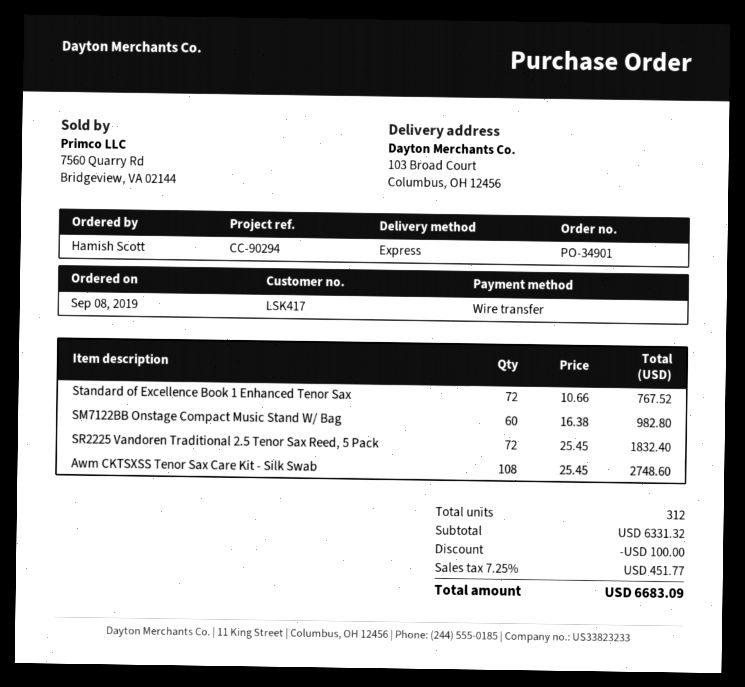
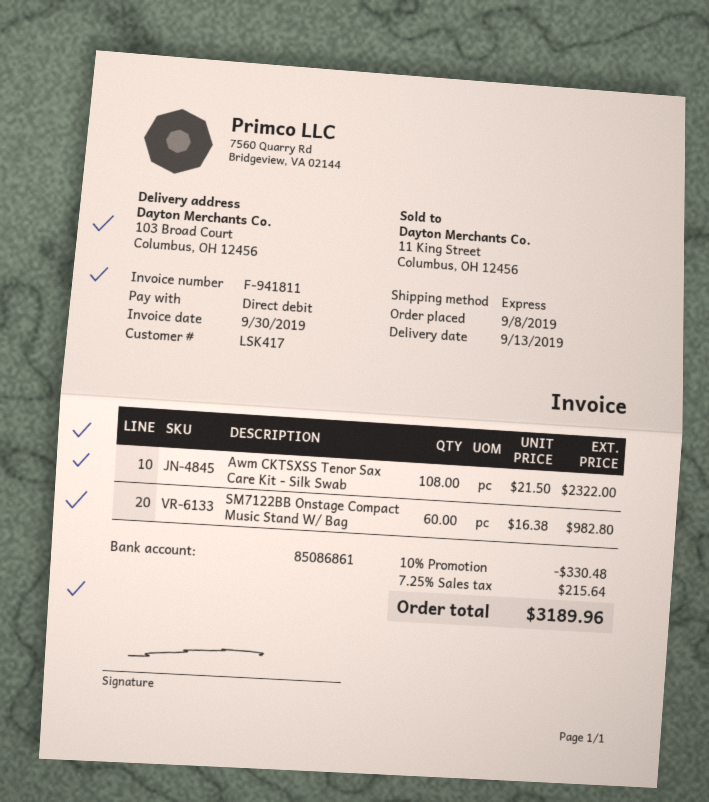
payment method: bank transfer -> direct debit
Standard of Excellence Book 1 Enhanced Tenor Sax: 72 x 10.66 = 767.52 -> none
SR2225 Vandoren Traditional 2.5 Tenor Sax Reed, 5 Pack: 72 x 25.45 = 1832.40 -> none
Awm CKTSXSS Tenor Sax Care Kit - Silk Swab: 108 x 25.45 = 2748.60 -> 108 x 21.50 = 2322.00
discount: 100.00 -> 330.48
tax: 7.25% = 451.77 -> 7.25% = 215.64
total: 6683.09 -> 3189.96

